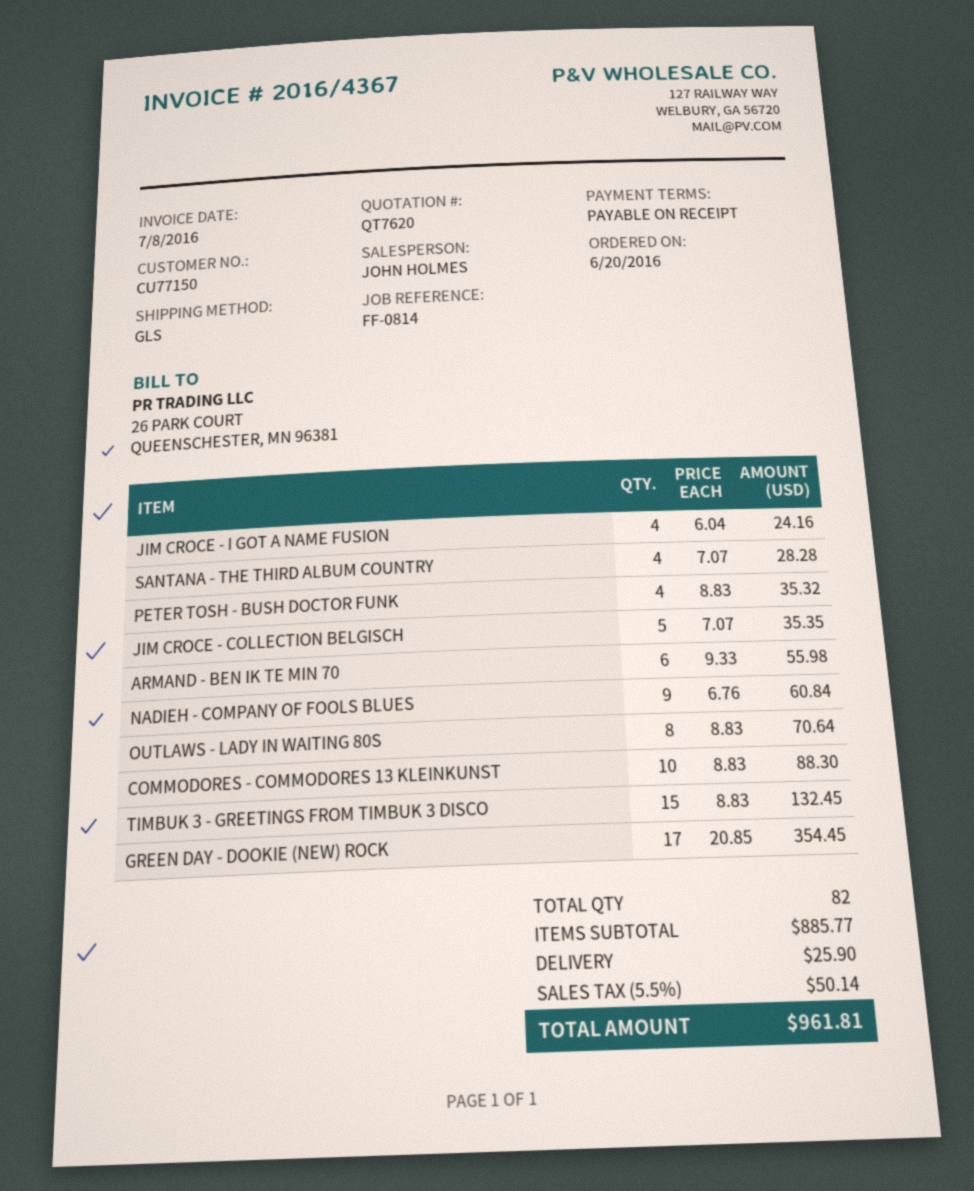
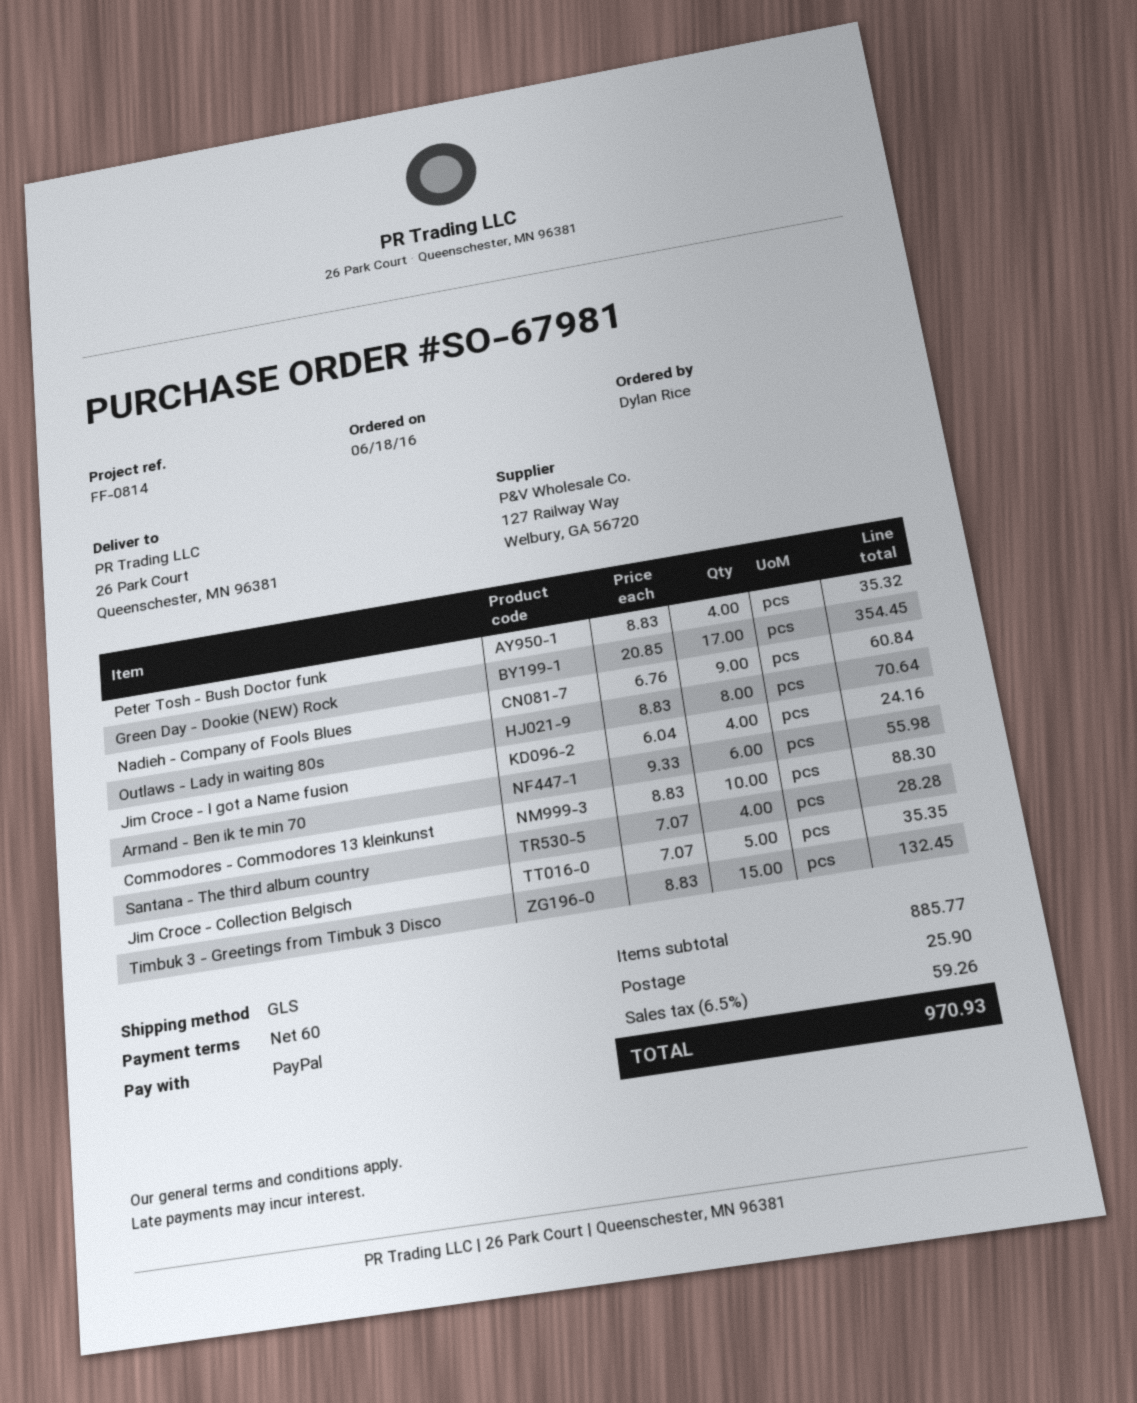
order date: 2016-06-20 -> 2016-06-18
payment terms: on receipt -> 60 days
tax: 5.5% = 50.14 -> 6.5% = 59.26
total: 961.81 -> 970.93

